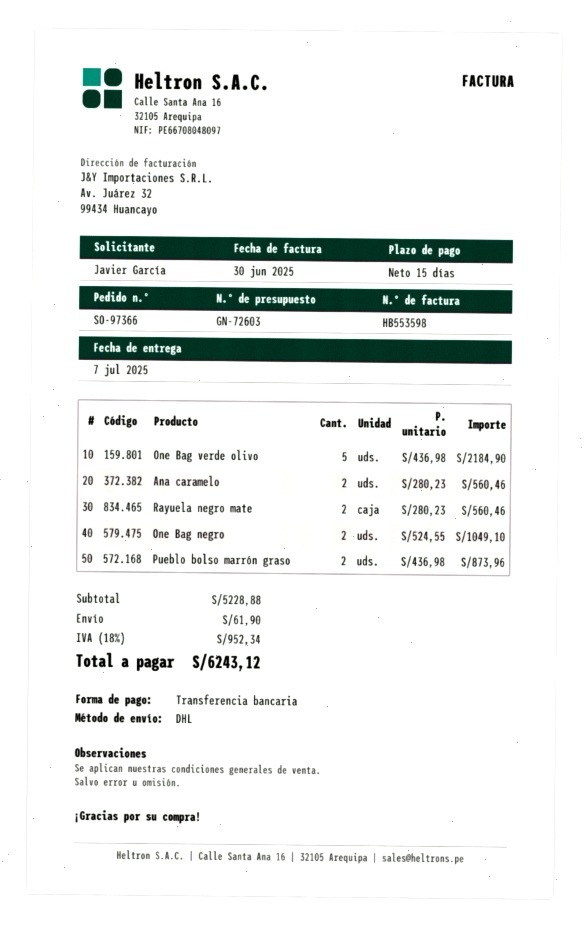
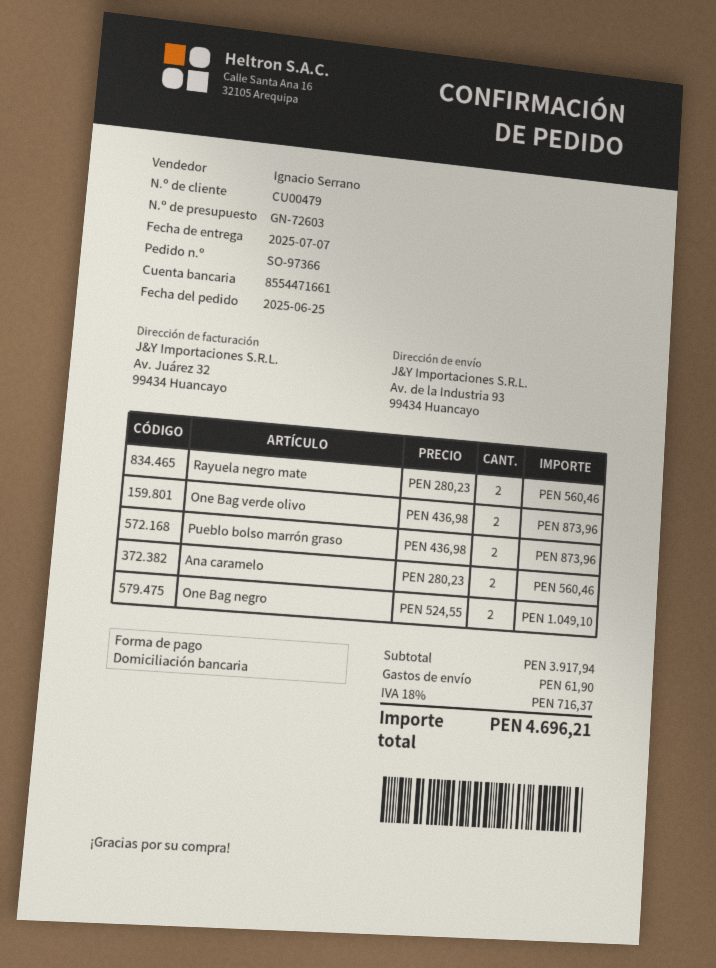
payment method: bank transfer -> direct debit
One Bag verde olivo: 5 x 436.98 = 2184.90 -> 2 x 436.98 = 873.96
subtotal: 5228.88 -> 3917.94
tax: 18% = 952.34 -> 18% = 716.37
total: 6243.12 -> 4696.21

